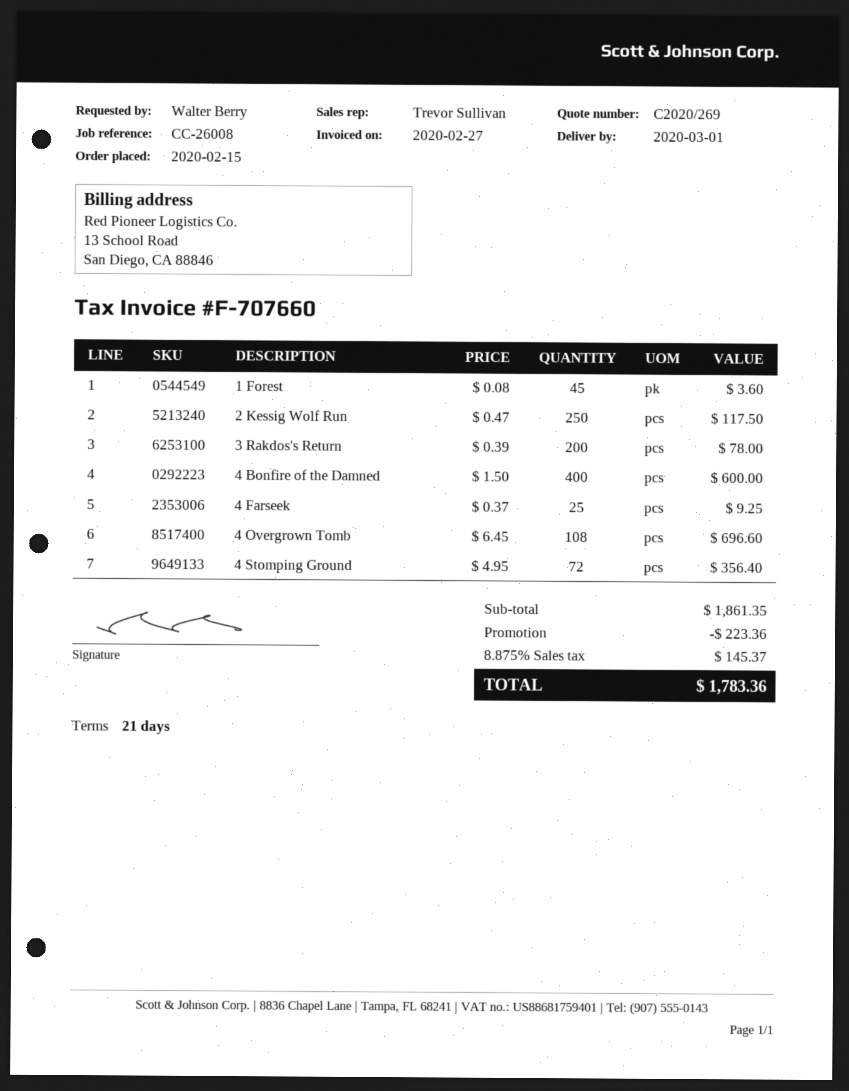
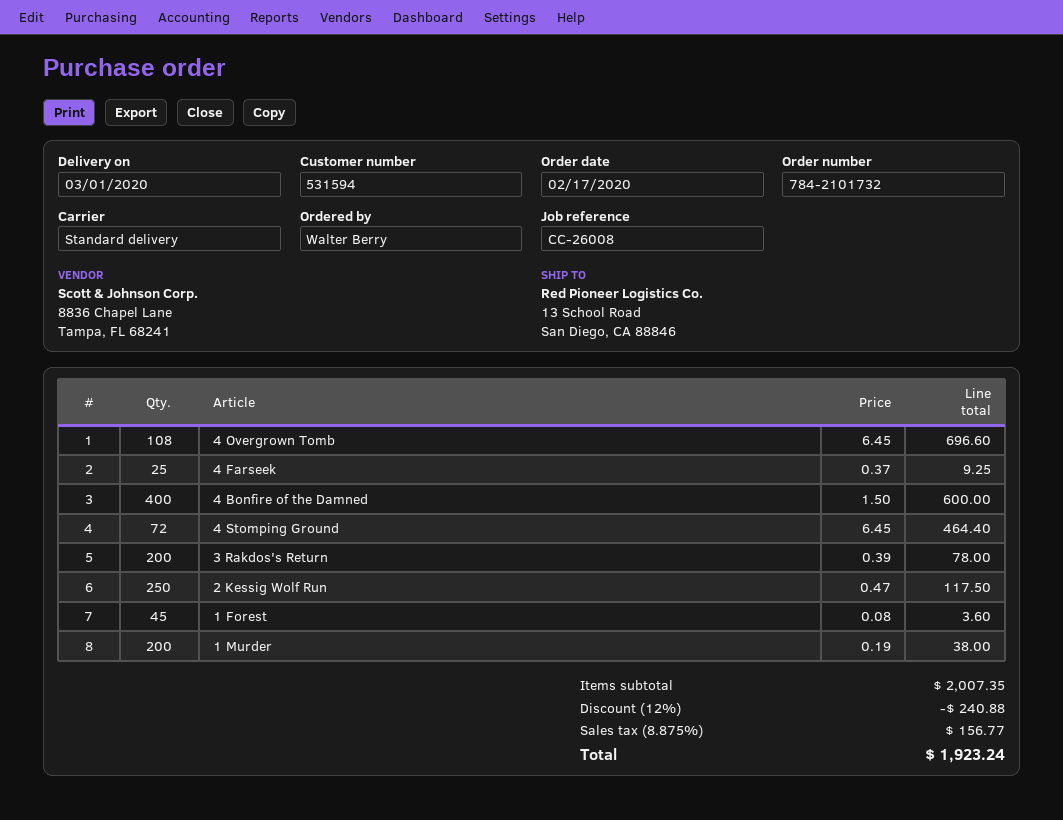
order date: 2020-02-15 -> 2020-02-17
4 Stomping Ground: 72 x 4.95 = 356.40 -> 72 x 6.45 = 464.40
1 Murder: none -> 200 x 0.19 = 38.00
subtotal: 1861.35 -> 2007.35
discount: 223.36 -> 240.88
tax: 8.875% = 145.37 -> 8.875% = 156.77
total: 1783.36 -> 1923.24

